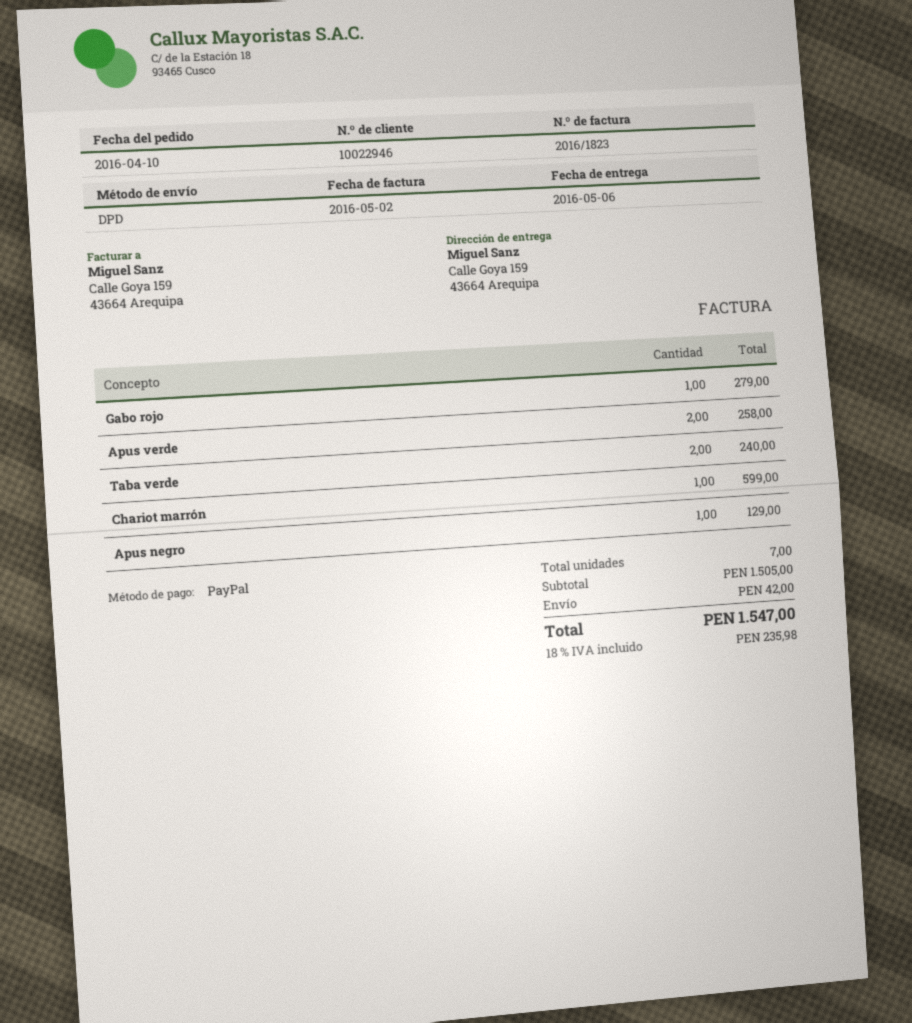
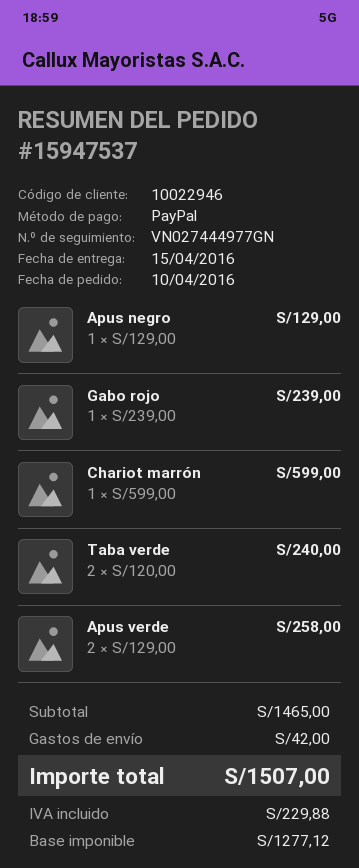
delivery date: 2016-05-06 -> 2016-04-15
Gabo rojo: 1 for 279.00 -> 1 for 239.00
subtotal: 1505.00 -> 1465.00
tax: 235.98 -> 229.88
total: 1547.00 -> 1507.00

